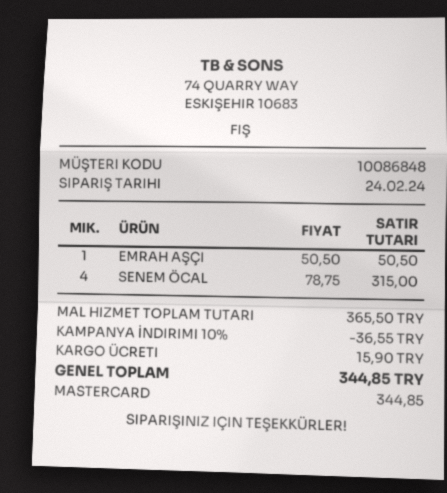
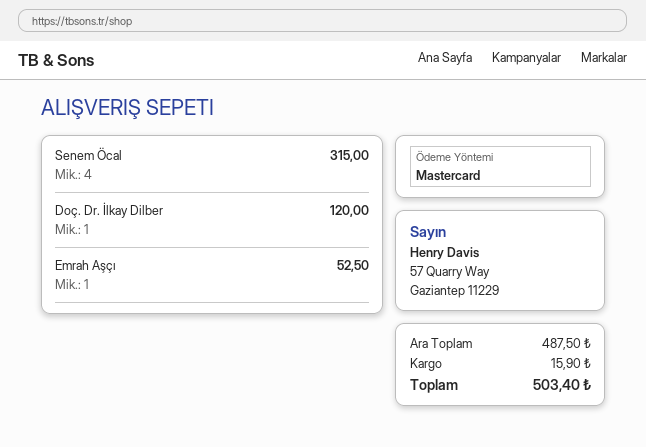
EMRAH AŞÇI: 1 for 50.50 -> 1 for 52.50
Doç. Dr. İlkay Dilber: none -> 1 for 120.00
subtotal: 365.50 -> 487.50
discount: 10% = 36.55 -> none
total: 344.85 -> 503.40

